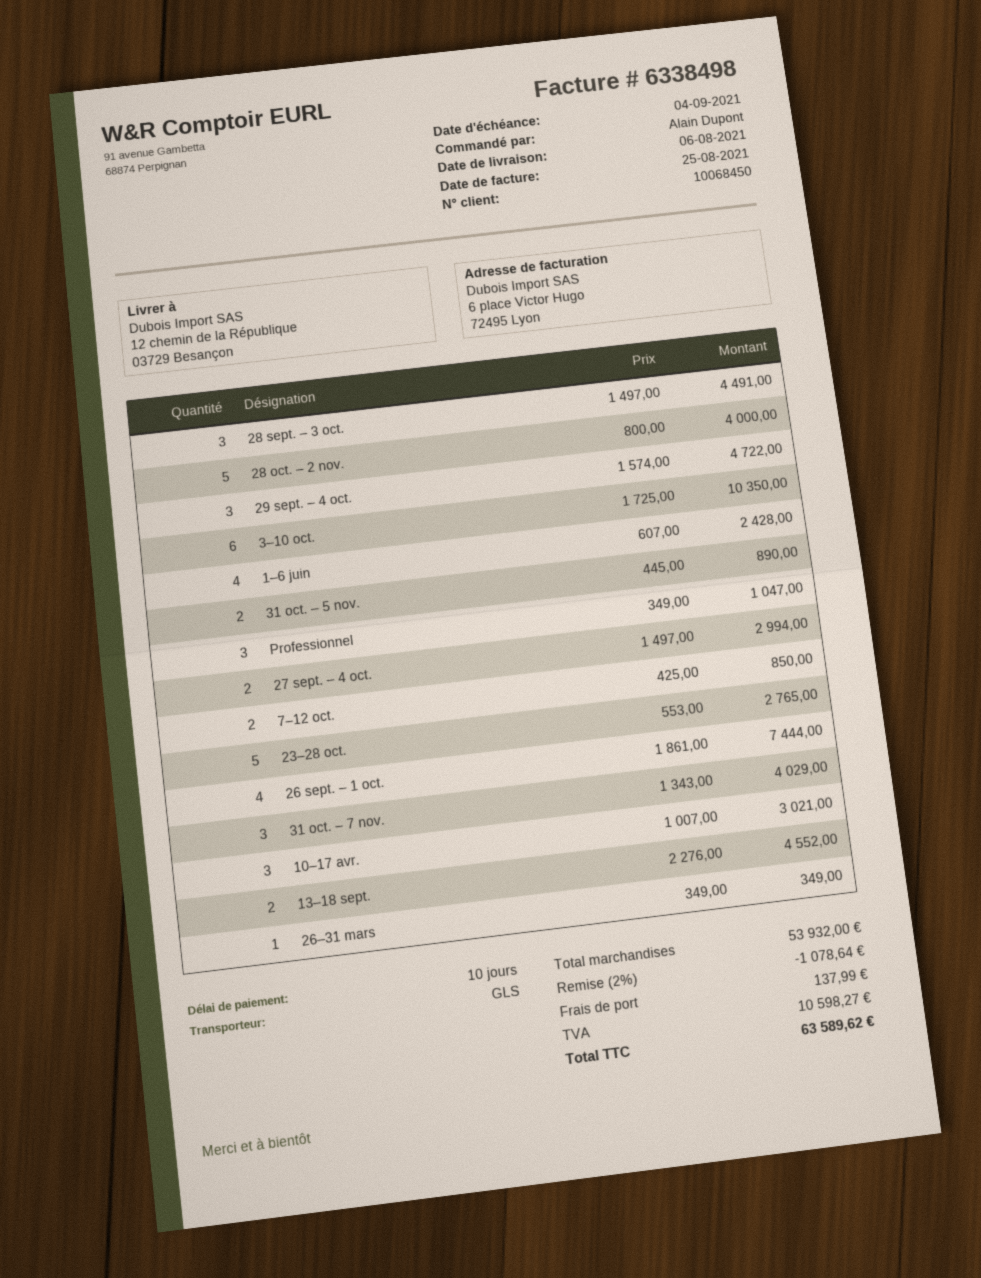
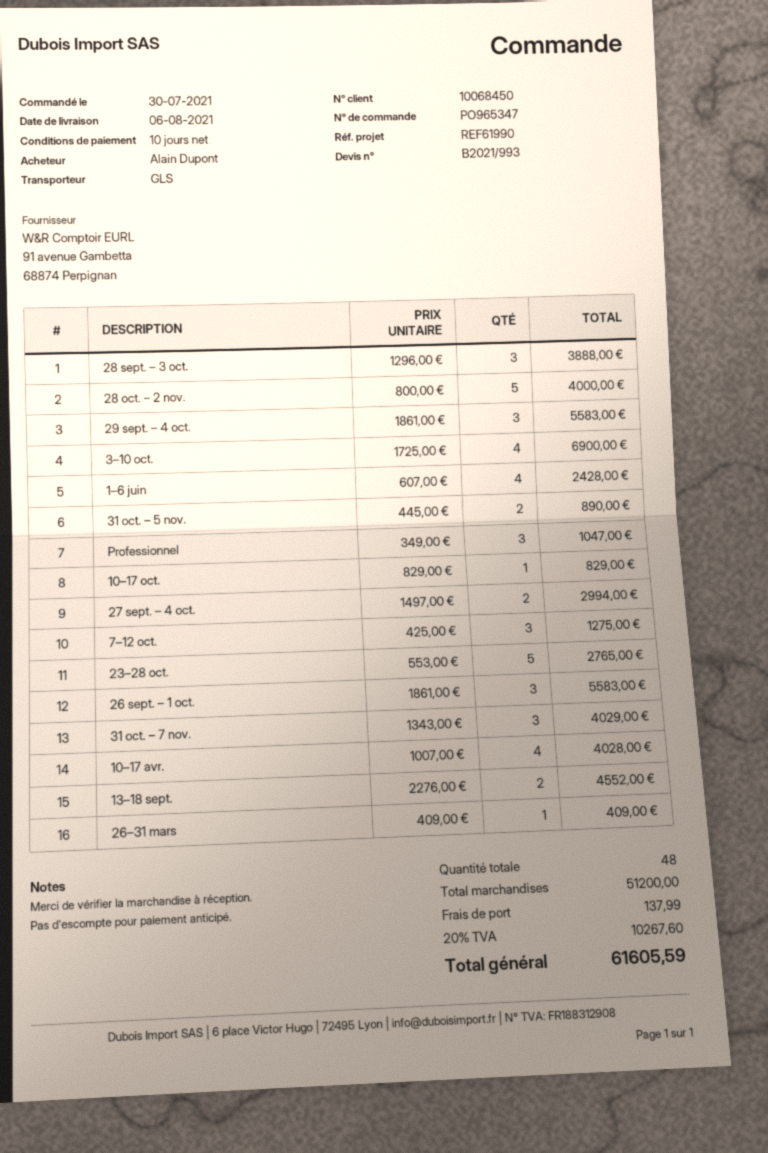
28 sept. – 3 oct.: 3 x 1497.00 = 4491.00 -> 3 x 1296.00 = 3888.00
29 sept. – 4 oct.: 3 x 1574.00 = 4722.00 -> 3 x 1861.00 = 5583.00
3–10 oct.: 6 x 1725.00 = 10350.00 -> 4 x 1725.00 = 6900.00
7–12 oct.: 2 x 425.00 = 850.00 -> 3 x 425.00 = 1275.00
26 sept. – 1 oct.: 4 x 1861.00 = 7444.00 -> 3 x 1861.00 = 5583.00
10–17 avr.: 3 x 1007.00 = 3021.00 -> 4 x 1007.00 = 4028.00
26–31 mars: 1 x 349.00 = 349.00 -> 1 x 409.00 = 409.00
10–17 oct.: none -> 1 x 829.00 = 829.00
subtotal: 53932.00 -> 51200.00
discount: 2% = 1078.64 -> none
tax: 10598.27 -> 10267.60
total: 63589.62 -> 61605.59

